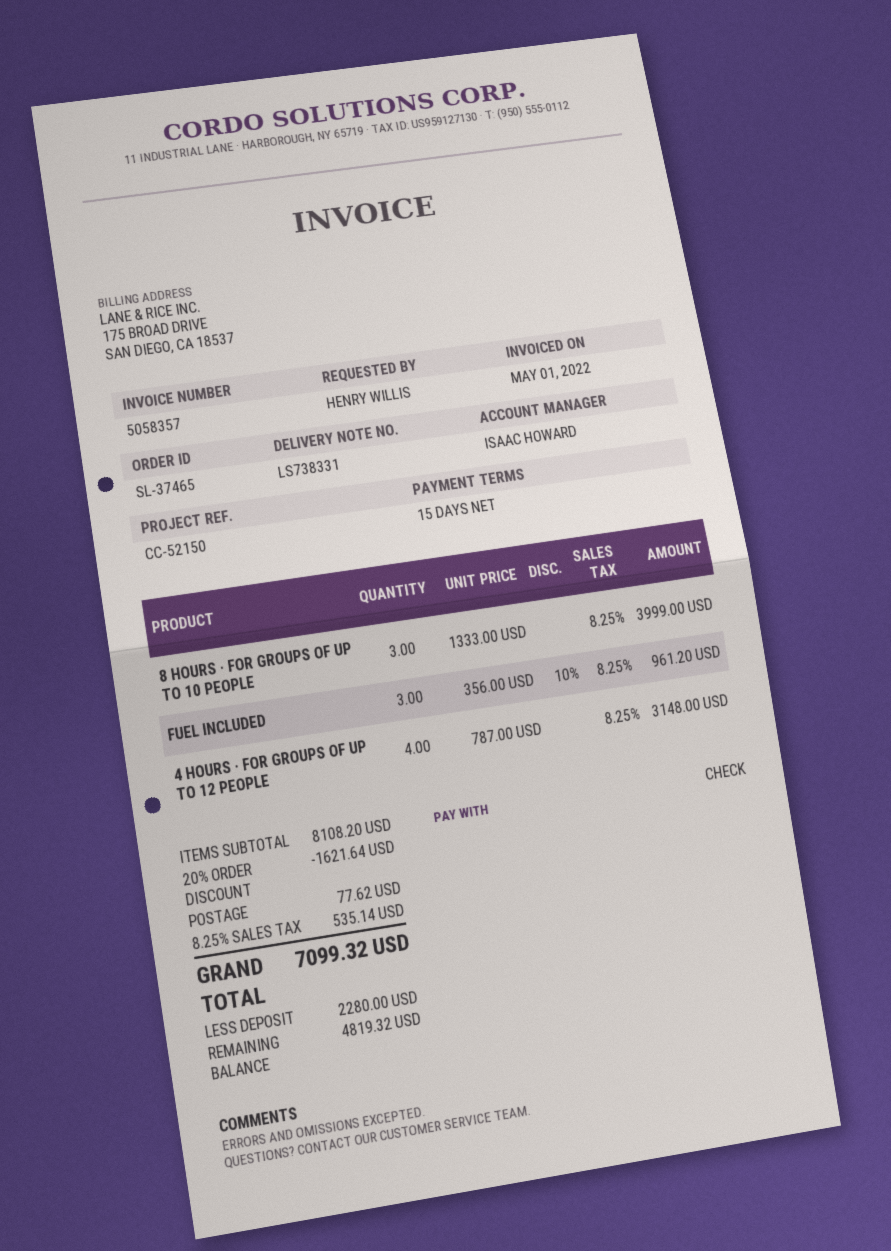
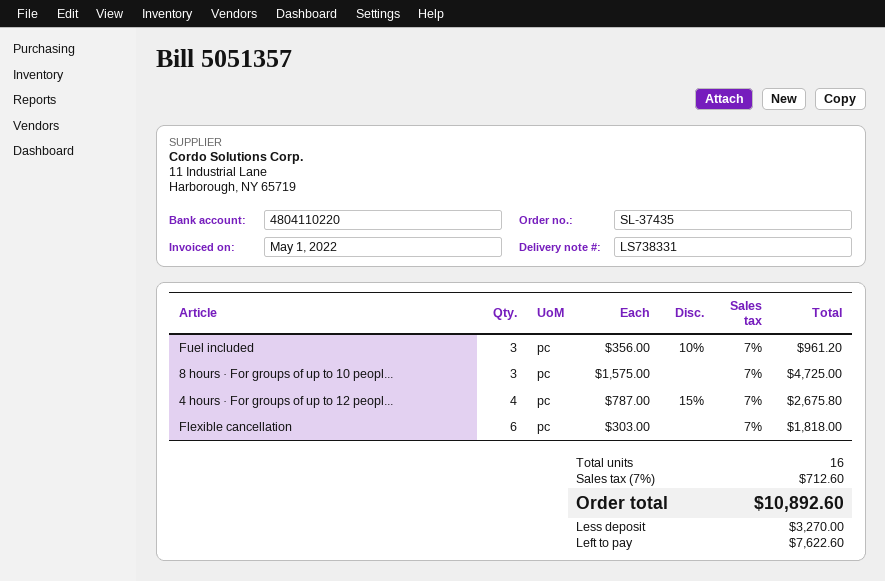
order number: SL-37465 -> SL-37435
invoice number: 5058357 -> 5051357
8 HOURS · FOR GROUPS OF UP TO 10 PEOPLE: 3 x 1333.00 = 3999.00 -> 3 x 1575.00 = 4725.00
4 HOURS · FOR GROUPS OF UP TO 12 PEOPLE: 4 x 787.00 = 3148.00 -> 4 x 787.00 - 15% = 2675.80
Flexible cancellation: none -> 6 x 303.00 = 1818.00
discount: 20% = 1621.64 -> none
shipping: 77.62 -> none
tax: 8.25% = 535.14 -> 7% = 712.60
total: 7099.32 -> 10892.60
deposit: 2280.00 -> 3270.00
balance: 4819.32 -> 7622.60

